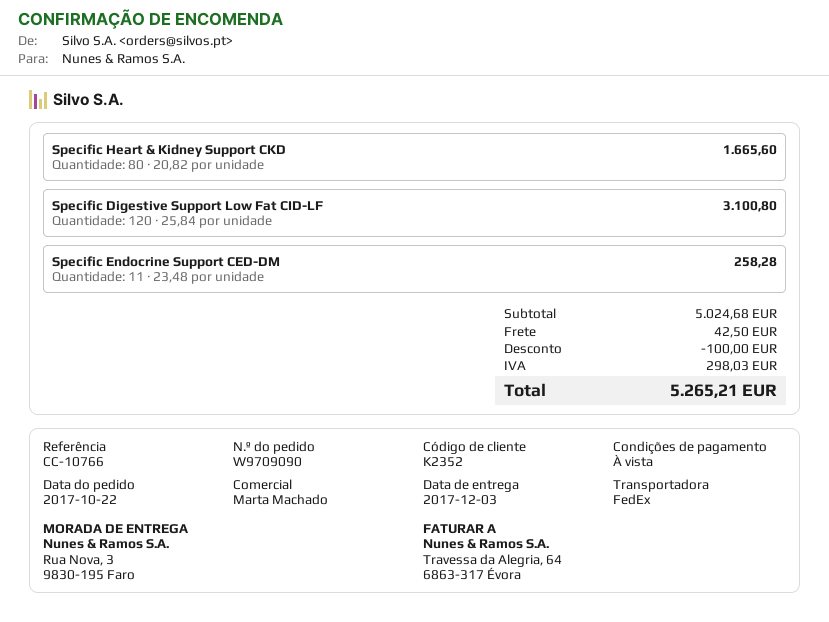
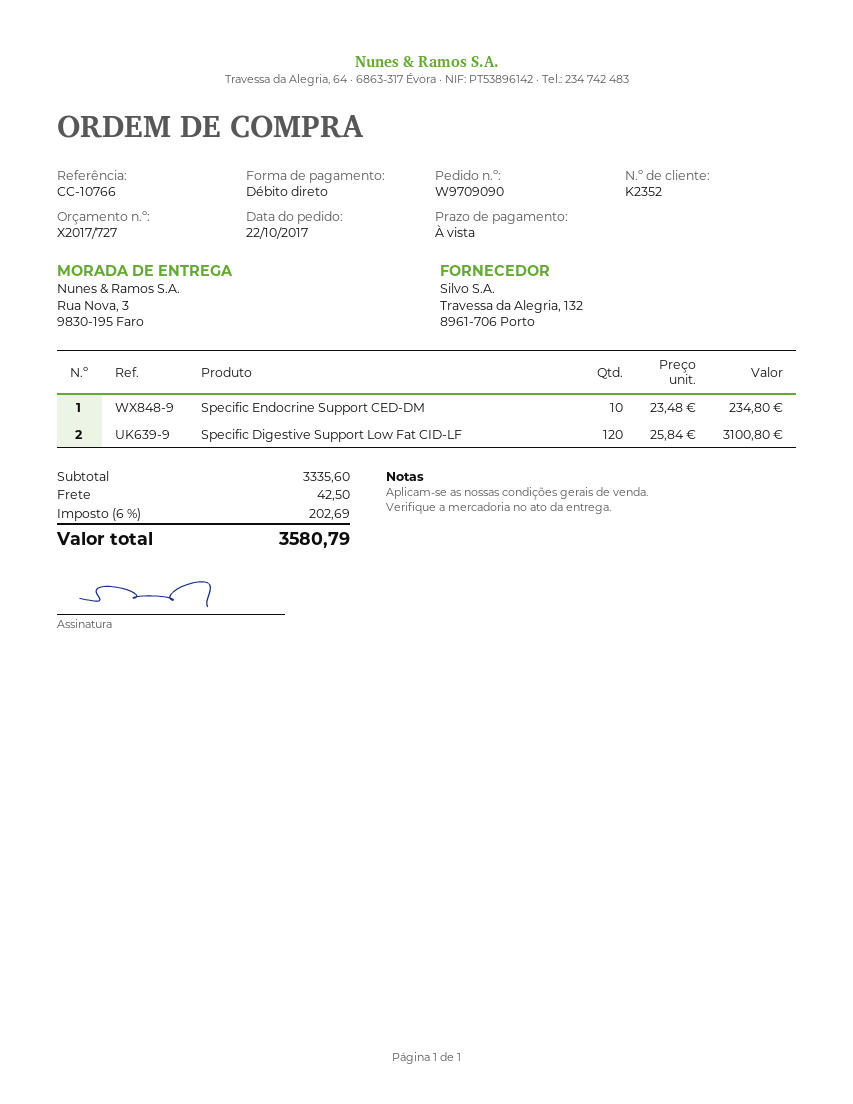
Specific Heart & Kidney Support CKD: 80 x 20.82 = 1665.60 -> none
Specific Endocrine Support CED-DM: 11 x 23.48 = 258.28 -> 10 x 23.48 = 234.80
subtotal: 5024.68 -> 3335.60
discount: 100.00 -> none
tax: 298.03 -> 202.69
total: 5265.21 -> 3580.79

